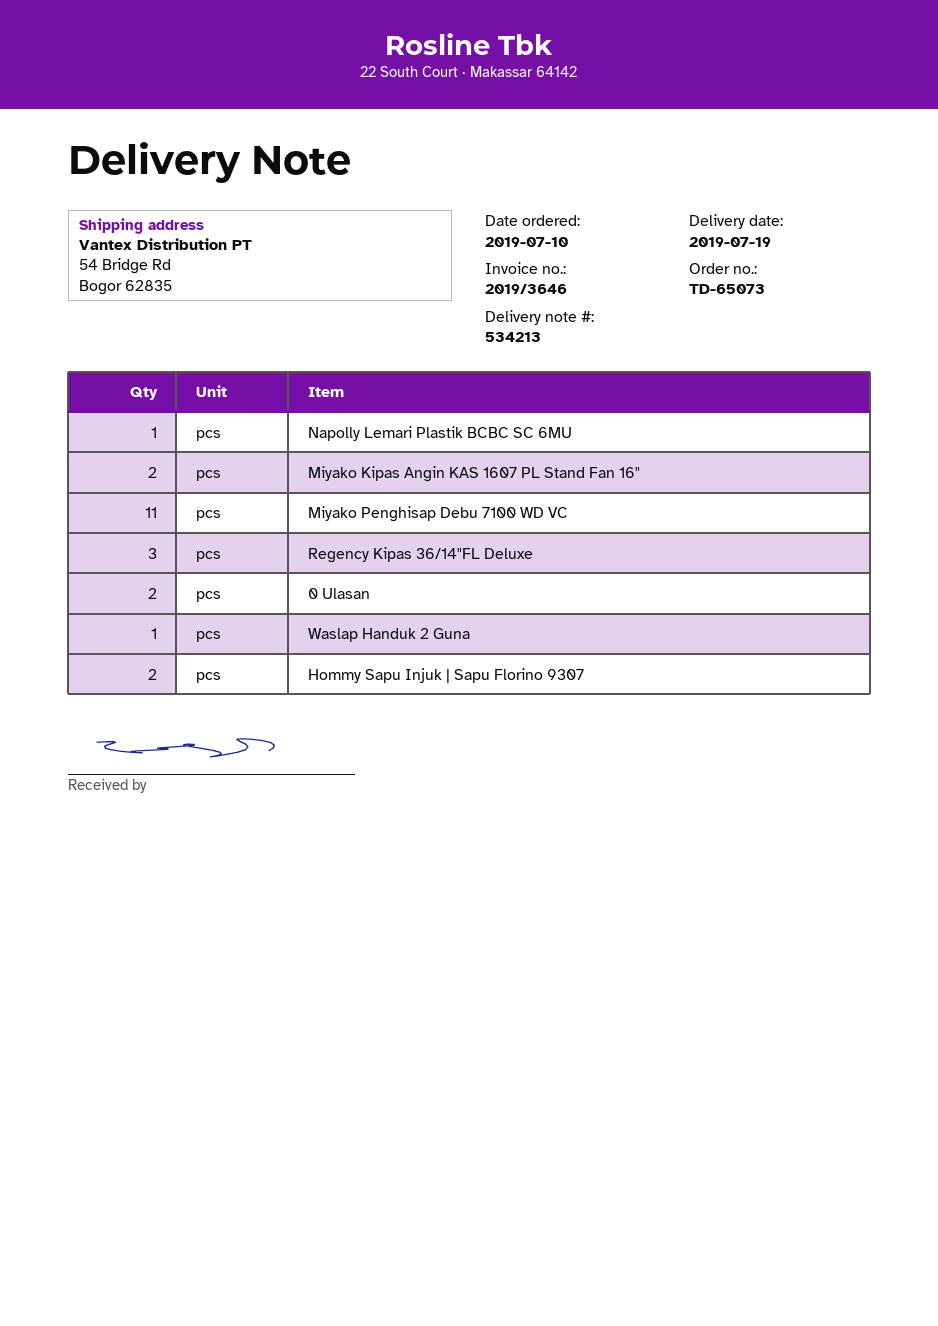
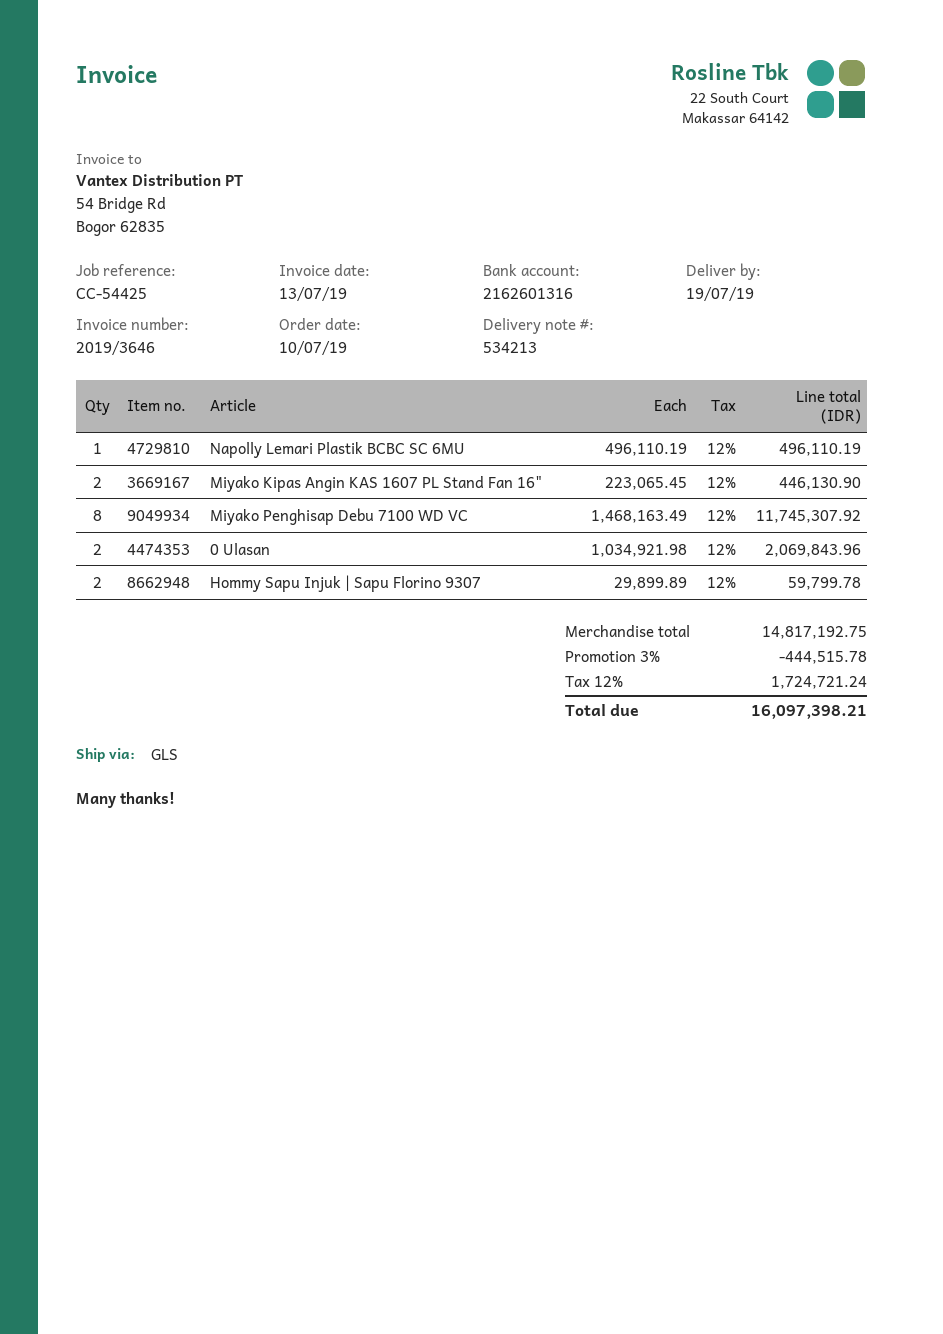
Miyako Penghisap Debu 7100 WD VC: 11 -> 8
Regency Kipas 36/14"FL Deluxe: 3 -> none
Waslap Handuk 2 Guna: 1 -> none

